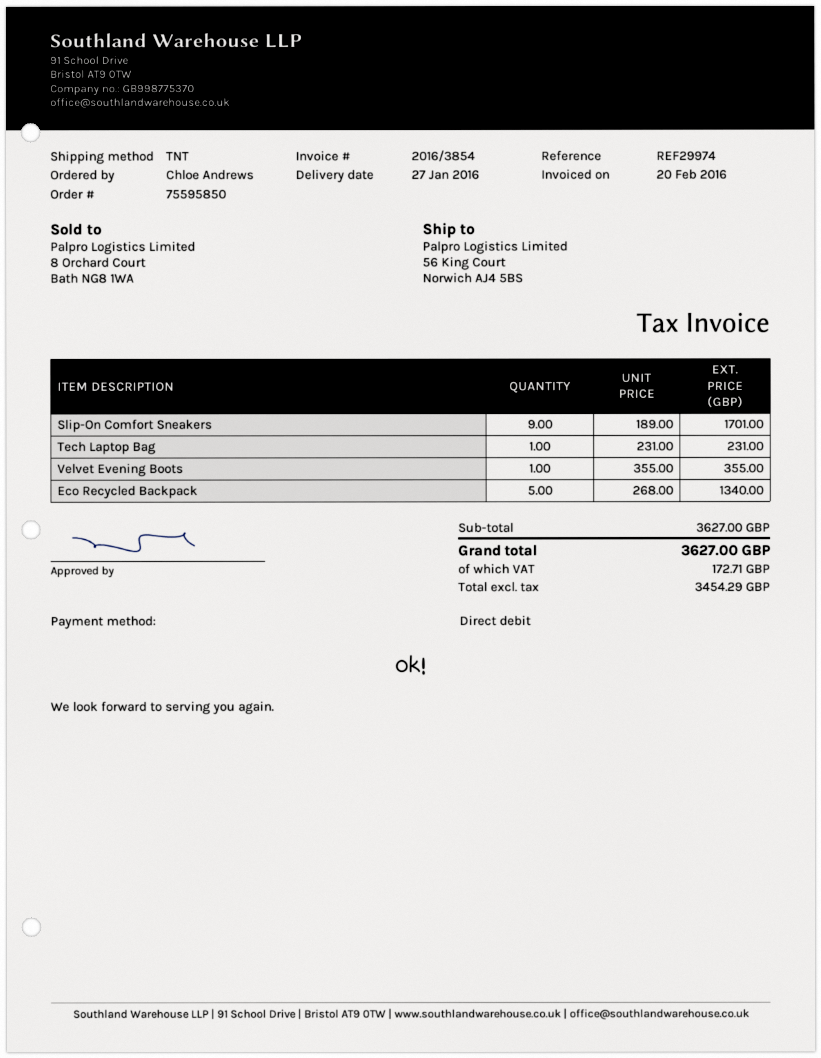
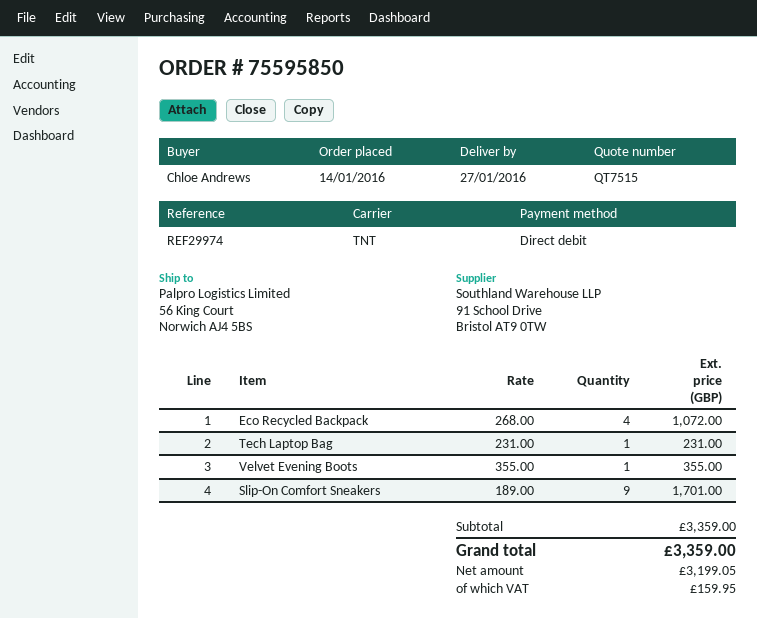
Eco Recycled Backpack: 5 x 268.00 = 1340.00 -> 4 x 268.00 = 1072.00
subtotal: 3627.00 -> 3359.00
net: 3454.29 -> 3199.05
tax: 172.71 -> 159.95
total: 3627.00 -> 3359.00

